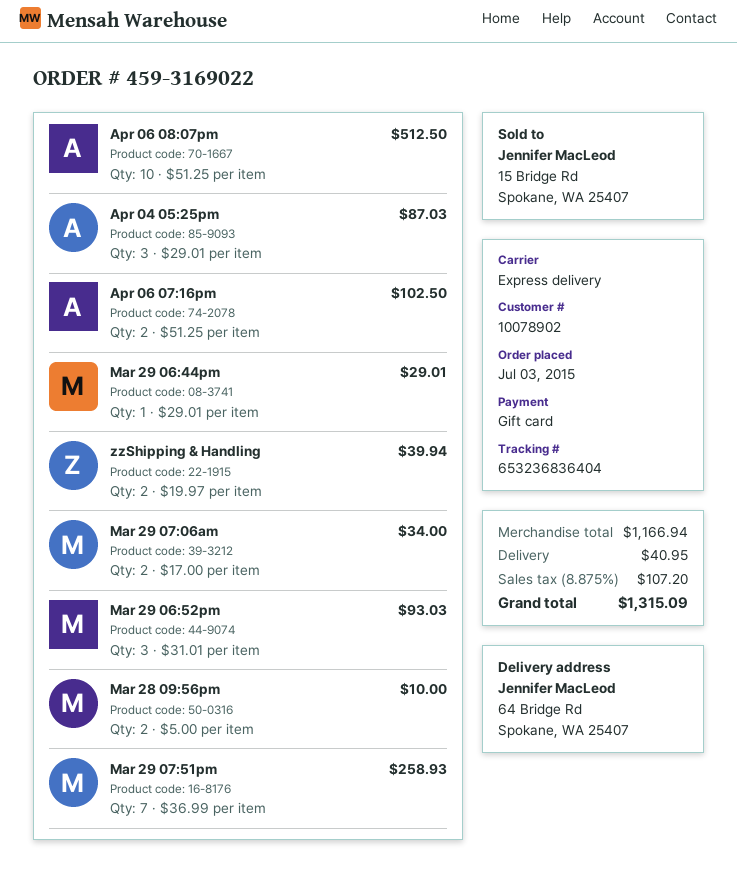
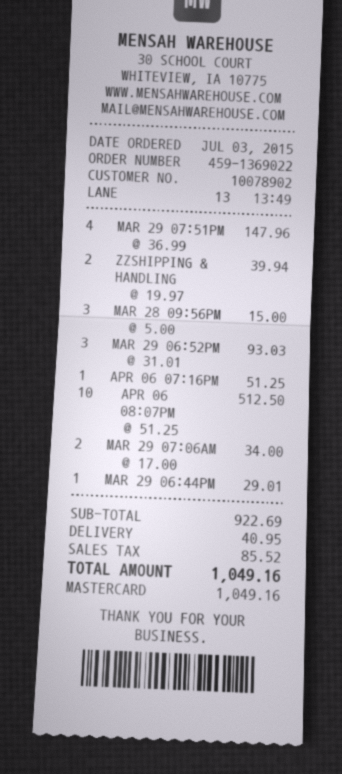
order number: 459-3169022 -> 459-1369022
payment method: gift card -> Mastercard
Apr 04 05:25pm: 3 x 29.01 = 87.03 -> none
Apr 06 07:16pm: 2 x 51.25 = 102.50 -> 1 x 51.25 = 51.25
Mar 28 09:56pm: 2 x 5.00 = 10.00 -> 3 x 5.00 = 15.00
Mar 29 07:51pm: 7 x 36.99 = 258.93 -> 4 x 36.99 = 147.96
subtotal: 1166.94 -> 922.69
tax: 107.20 -> 85.52
total: 1315.09 -> 1049.16

